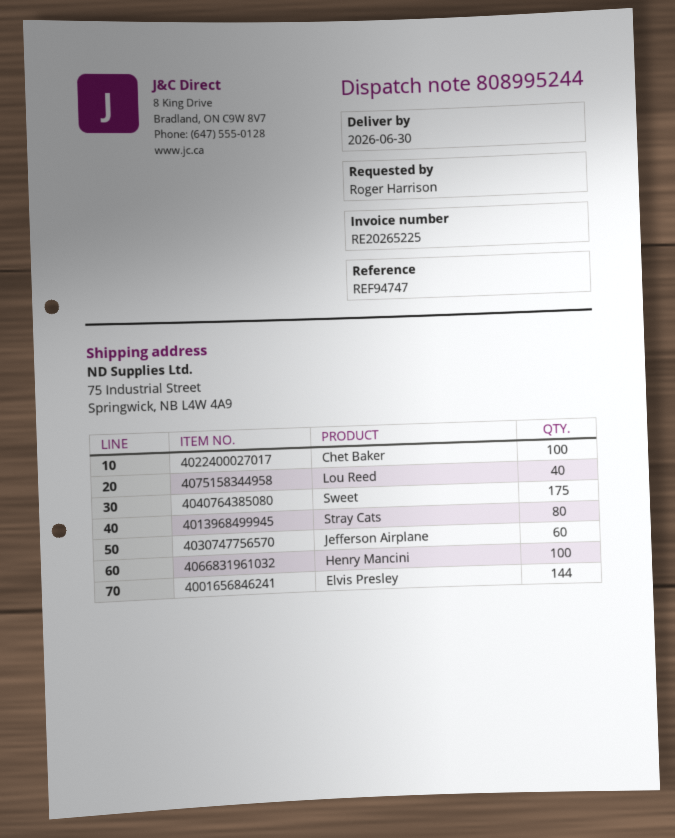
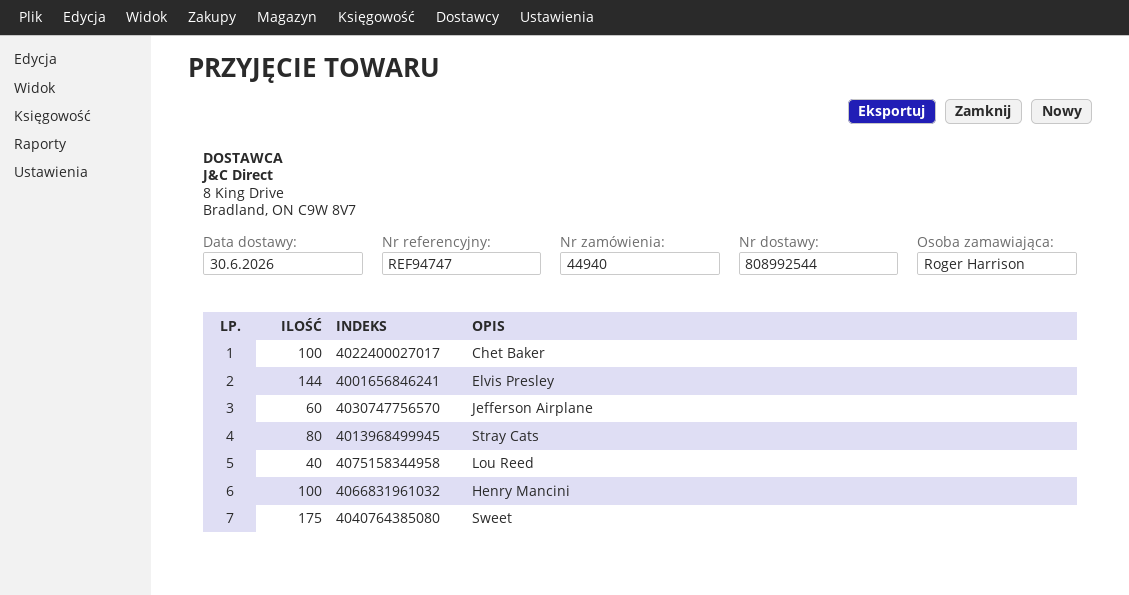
delivery note number: 808995244 -> 808992544

